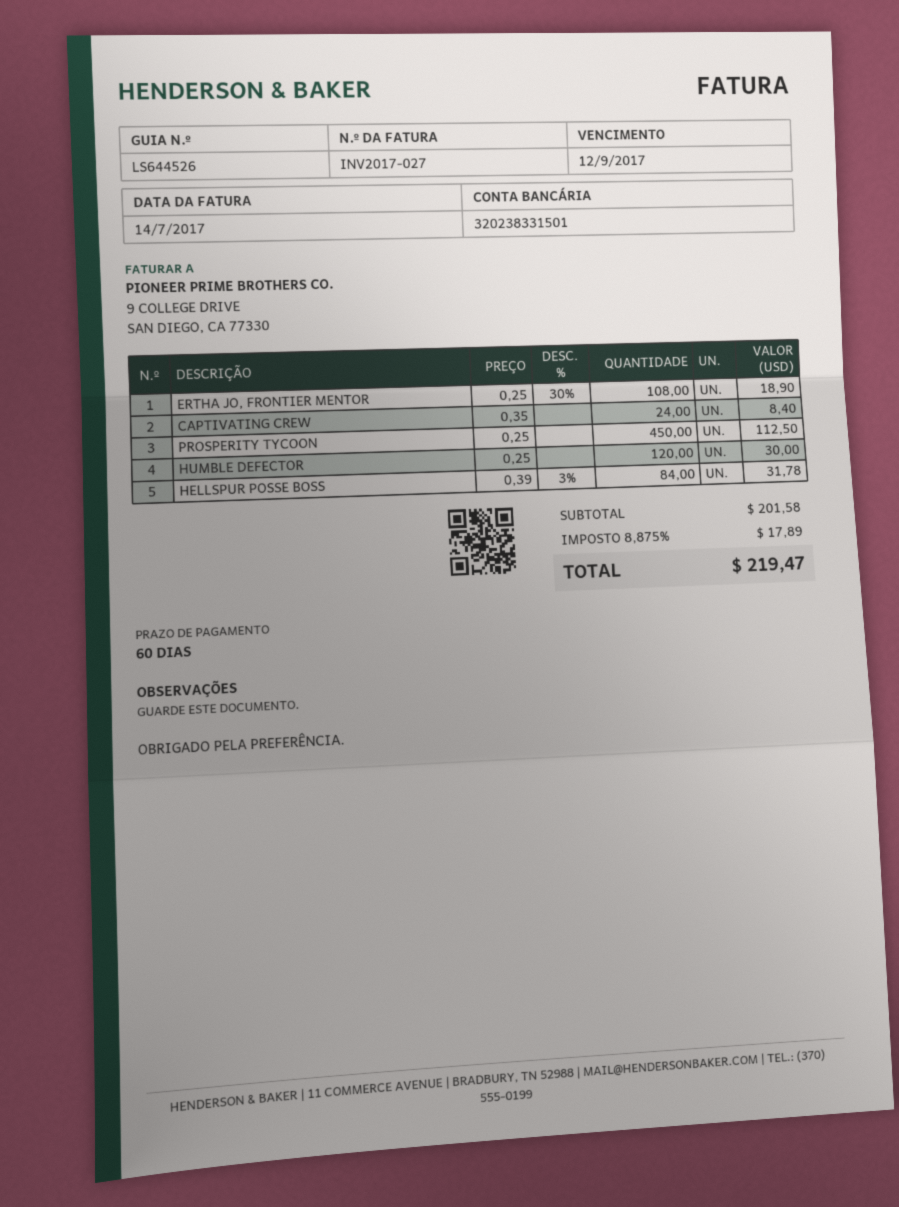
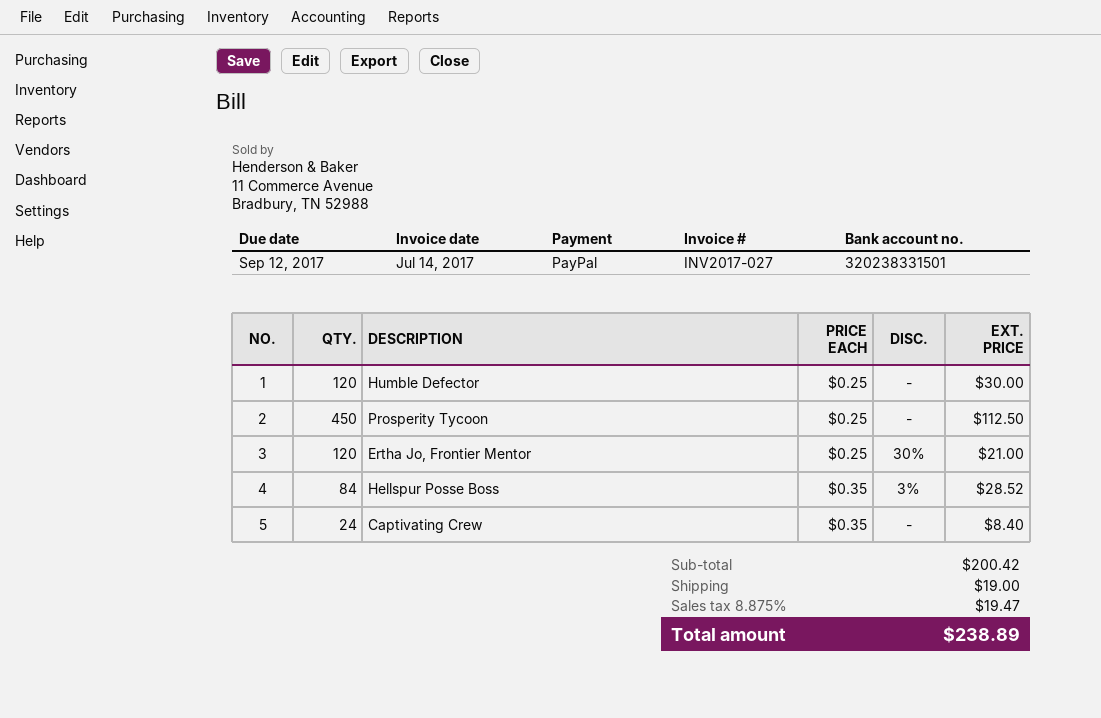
ERTHA JO, FRONTIER MENTOR: 108 x 0.25 - 30% = 18.90 -> 120 x 0.25 - 30% = 21.00
HELLSPUR POSSE BOSS: 84 x 0.39 - 3% = 31.78 -> 84 x 0.35 - 3% = 28.52
subtotal: 201.58 -> 200.42
shipping: none -> 19.00
tax: 8.875% = 17.89 -> 8.875% = 19.47
total: 219.47 -> 238.89

